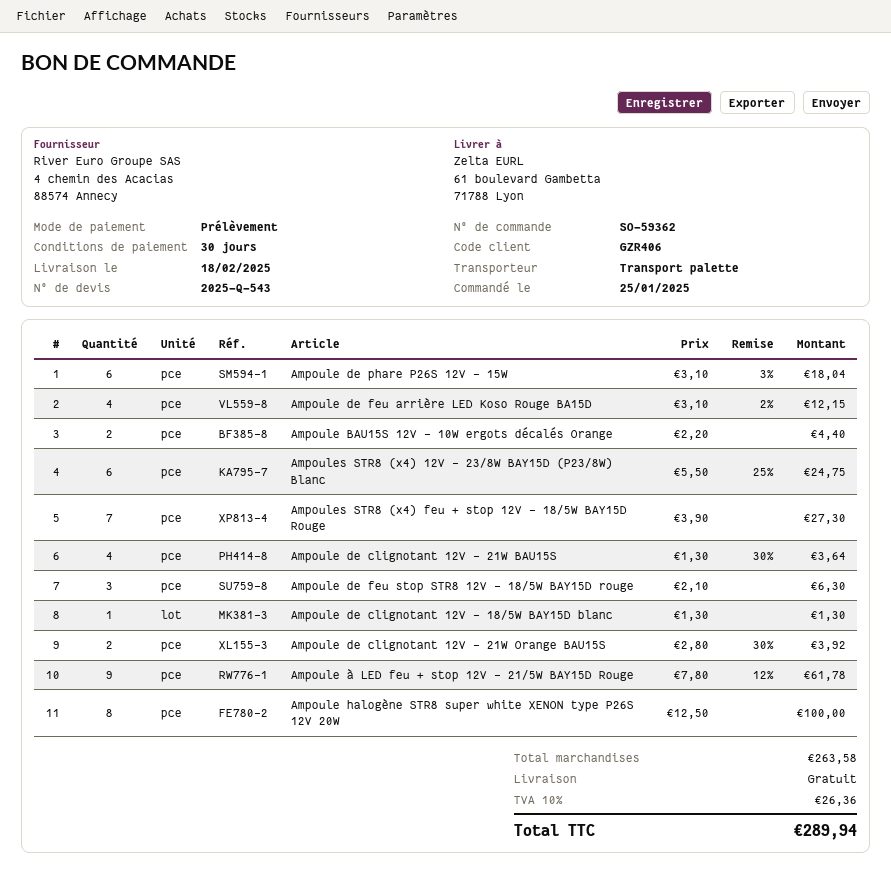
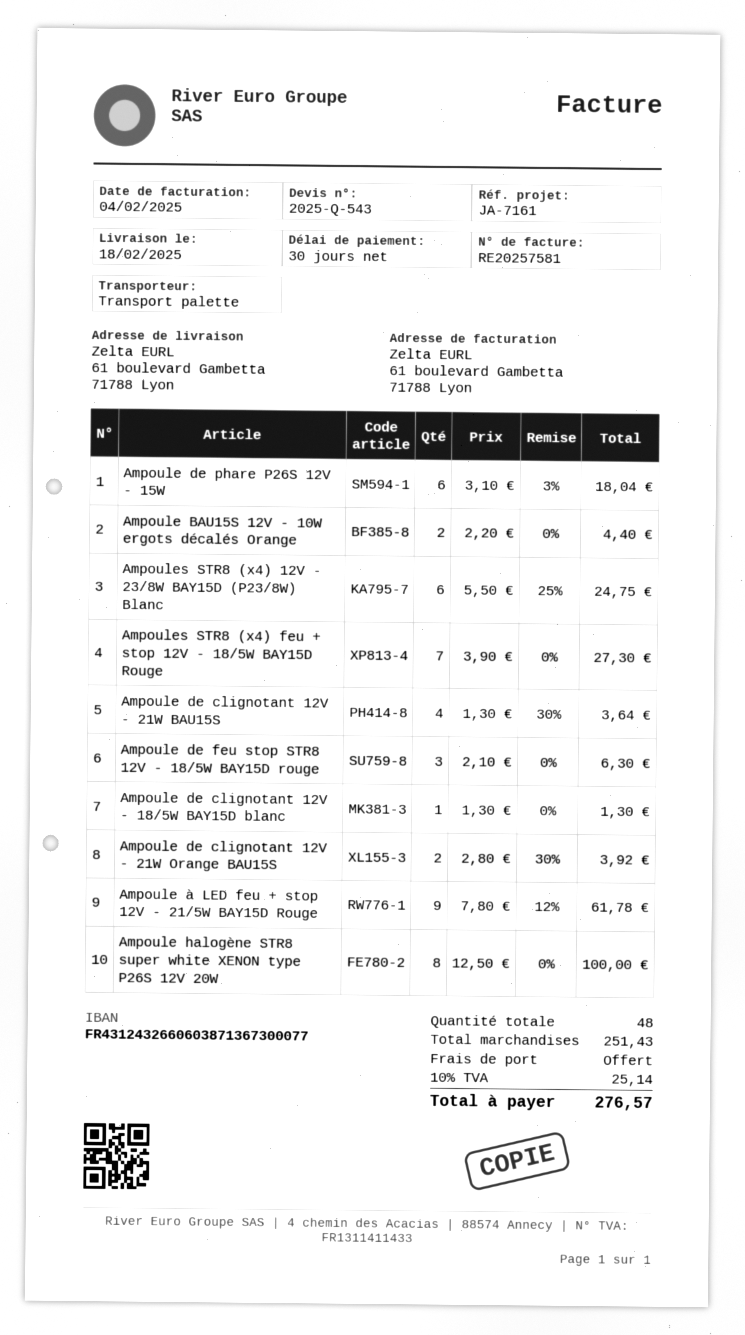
Ampoule de feu arrière LED Koso Rouge BA15D: 4 x 3.10 - 2% = 12.15 -> none
subtotal: 263.58 -> 251.43
tax: 10% = 26.36 -> 10% = 25.14
total: 289.94 -> 276.57

